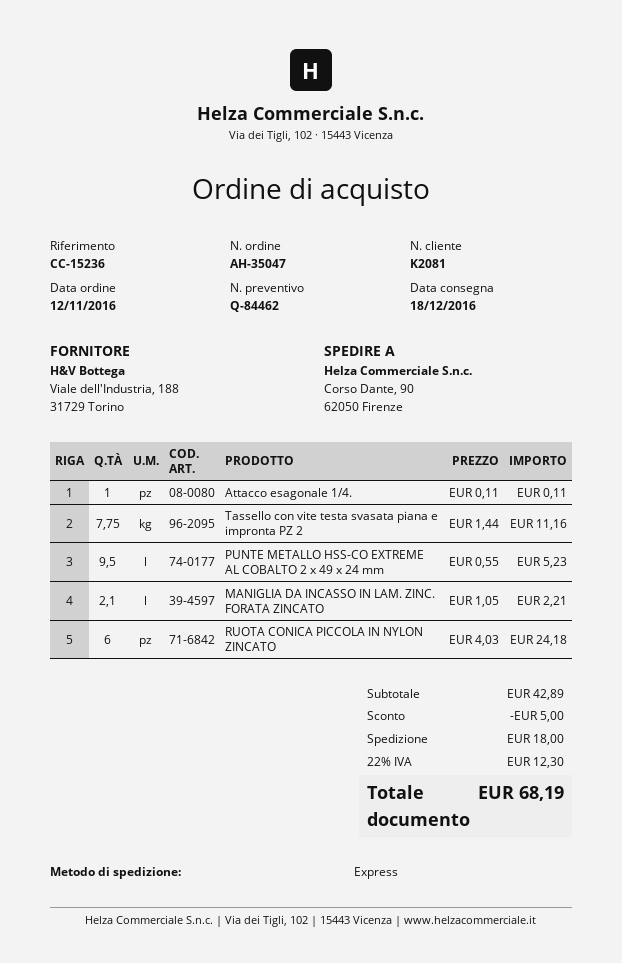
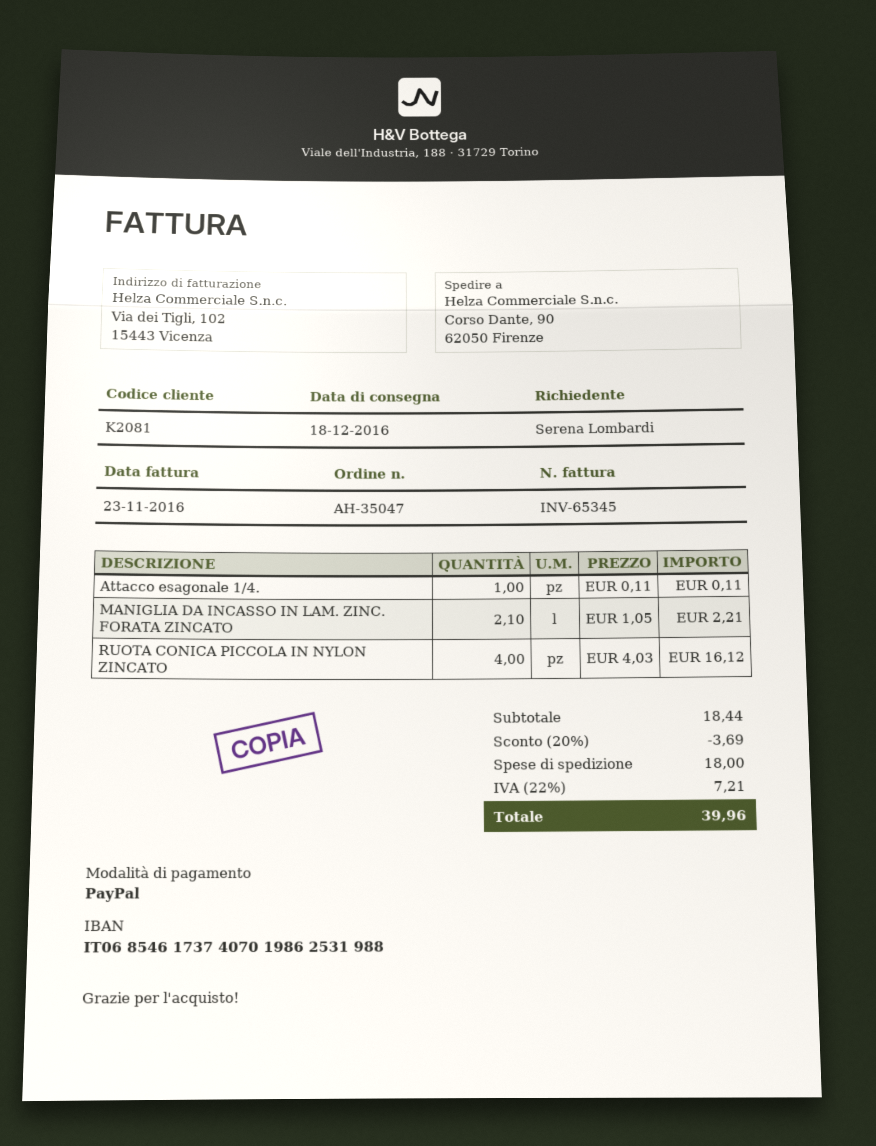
Tassello con vite testa svasata piana e impronta PZ 2: 7.75 x 1.44 = 11.16 -> none
PUNTE METALLO HSS-CO EXTREME AL COBALTO 2 x 49 x 24 mm: 9.5 x 0.55 = 5.23 -> none
RUOTA CONICA PICCOLA IN NYLON ZINCATO: 6 x 4.03 = 24.18 -> 4 x 4.03 = 16.12
subtotal: 42.89 -> 18.44
discount: 5.00 -> 3.69
tax: 22% = 12.30 -> 22% = 7.21
total: 68.19 -> 39.96

